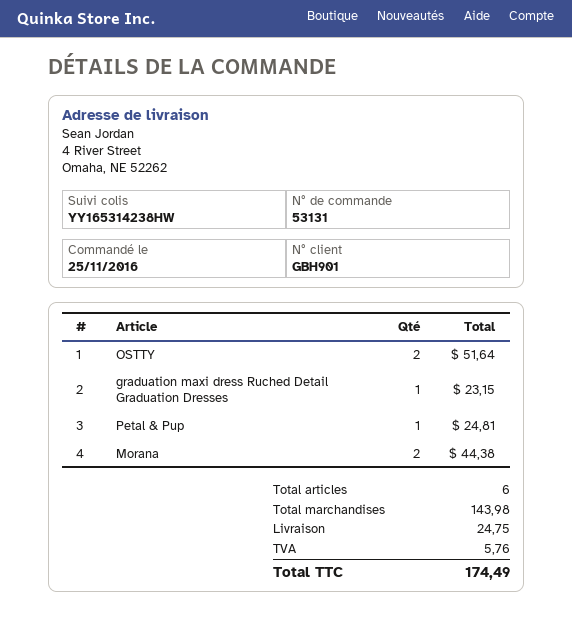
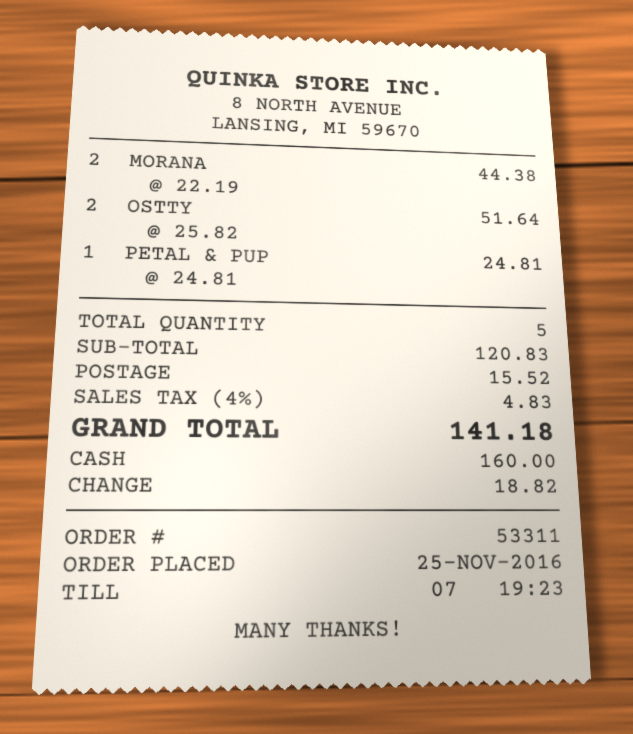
order number: 53131 -> 53311
graduation maxi dress Ruched Detail Graduation Dresses: 1 for 23.15 -> none
total quantity: 6 -> 5
subtotal: 143.98 -> 120.83
shipping: 24.75 -> 15.52
tax: 5.76 -> 4.83
total: 174.49 -> 141.18

